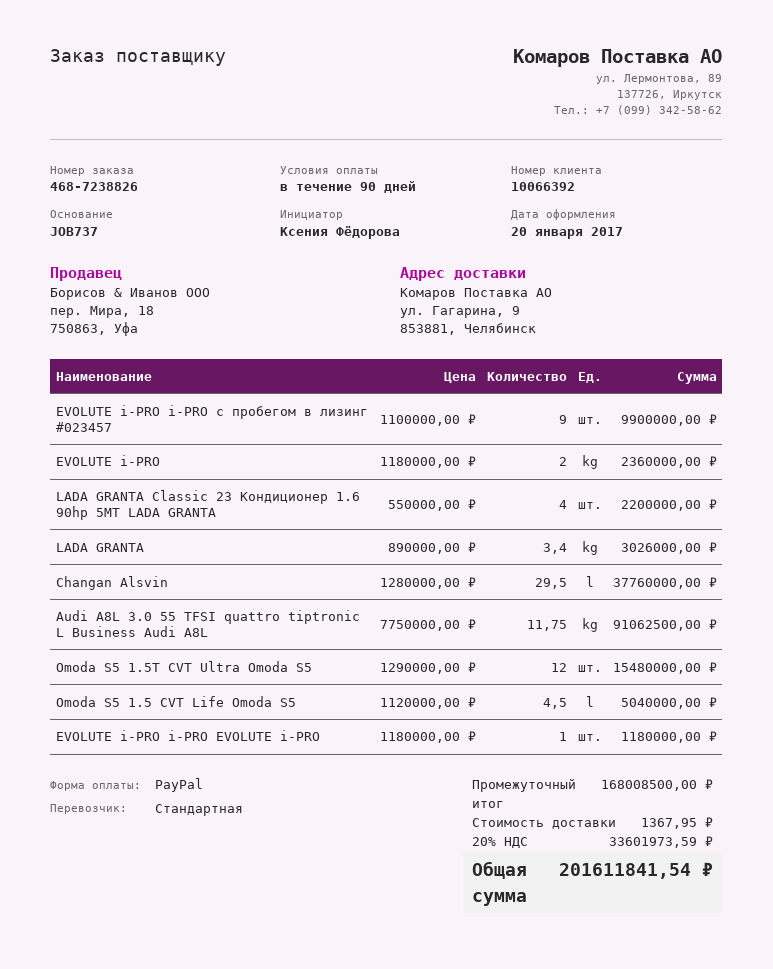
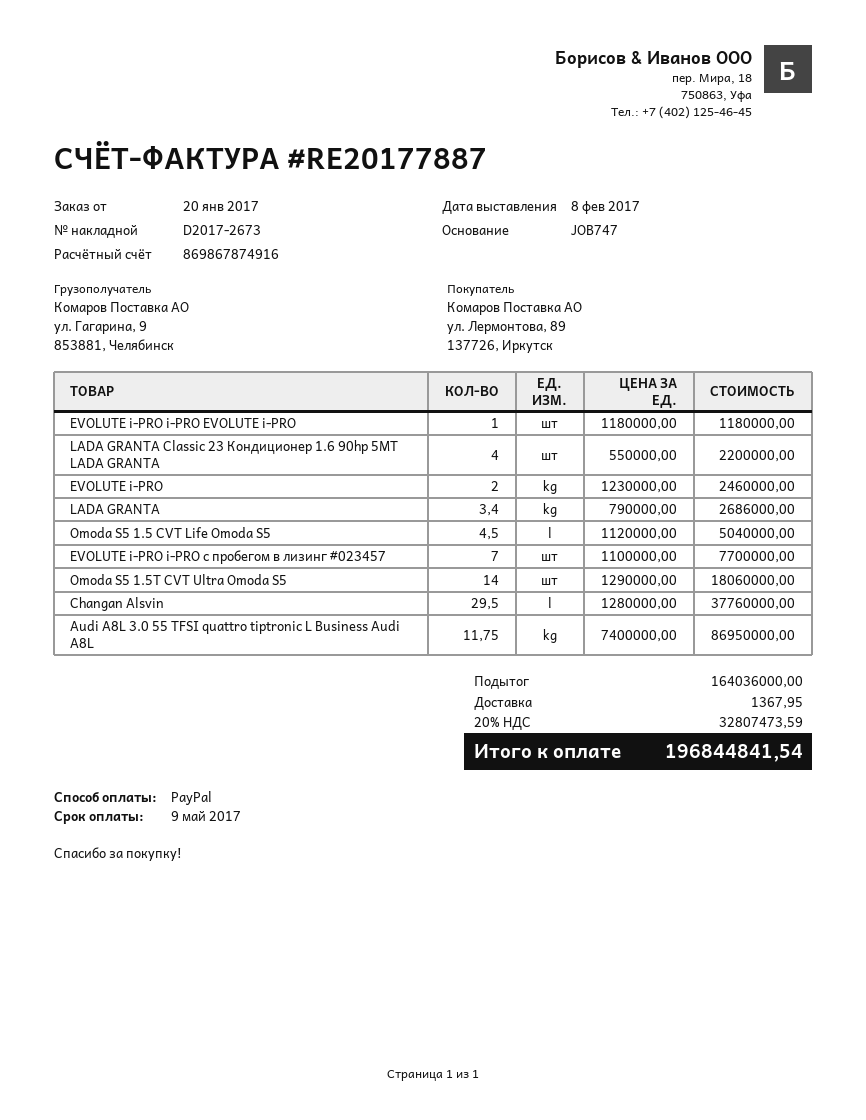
reference: JOB737 -> JOB747
EVOLUTE i-PRO i-PRO с пробегом в лизинг #023457: 9 x 1100000.00 = 9900000.00 -> 7 x 1100000.00 = 7700000.00
EVOLUTE i-PRO: 2 x 1180000.00 = 2360000.00 -> 2 x 1230000.00 = 2460000.00
LADA GRANTA: 3.4 x 890000.00 = 3026000.00 -> 3.4 x 790000.00 = 2686000.00
Audi A8L 3.0 55 TFSI quattro tiptronic L Business Audi A8L: 11.75 x 7750000.00 = 91062500.00 -> 11.75 x 7400000.00 = 86950000.00
Omoda S5 1.5T CVT Ultra Omoda S5: 12 x 1290000.00 = 15480000.00 -> 14 x 1290000.00 = 18060000.00
subtotal: 168008500.00 -> 164036000.00
tax: 20% = 33601973.59 -> 20% = 32807473.59
total: 201611841.54 -> 196844841.54

